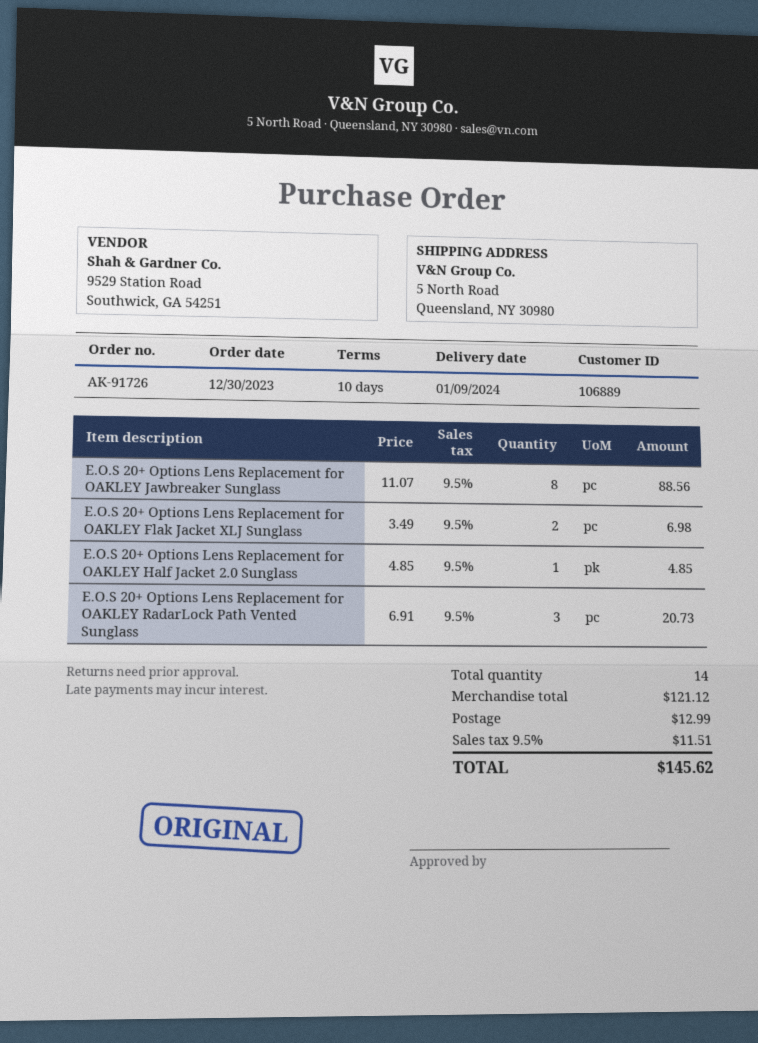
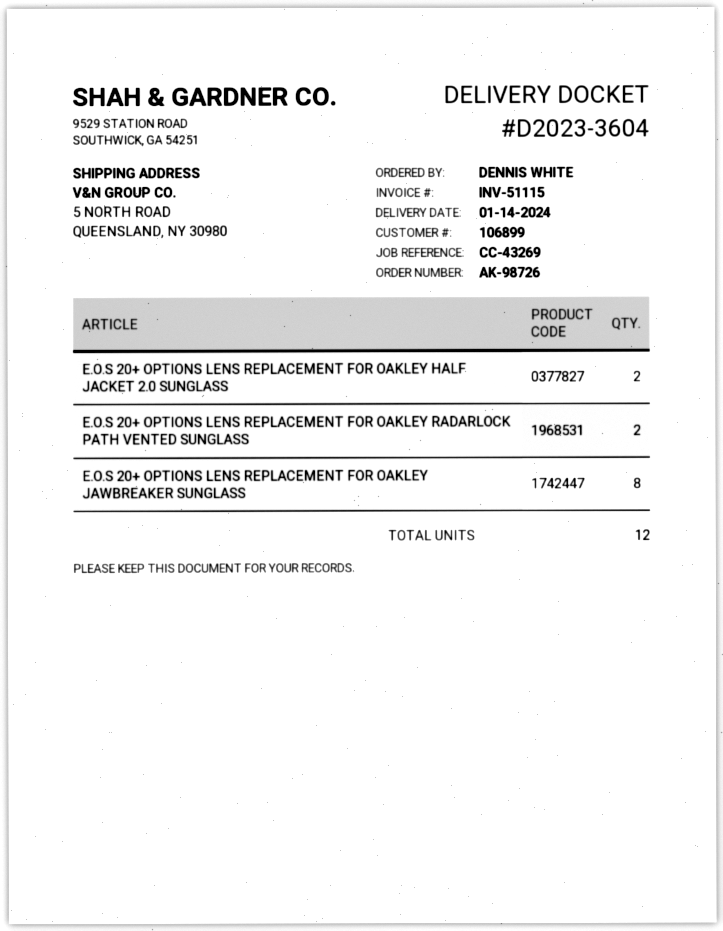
order number: AK-91726 -> AK-98726
delivery date: 2024-01-09 -> 2024-01-14
customer number: 106889 -> 106899
E.O.S 20+ Options Lens Replacement for OAKLEY Flak Jacket XLJ Sunglass: 2 -> none
E.O.S 20+ Options Lens Replacement for OAKLEY Half Jacket 2.0 Sunglass: 1 -> 2
E.O.S 20+ Options Lens Replacement for OAKLEY RadarLock Path Vented Sunglass: 3 -> 2
total quantity: 14 -> 12

